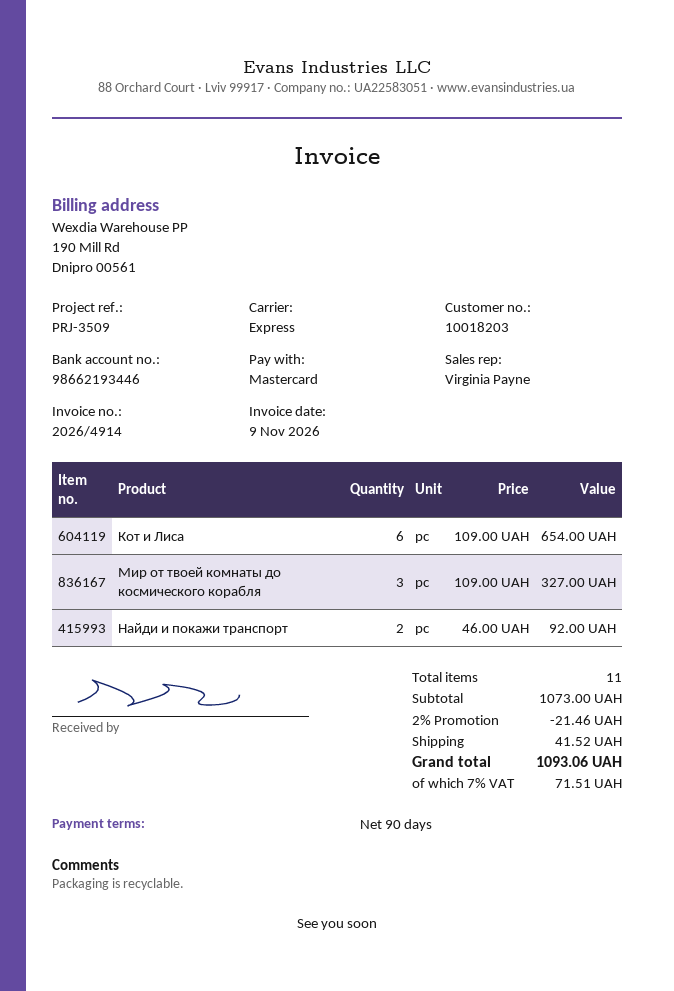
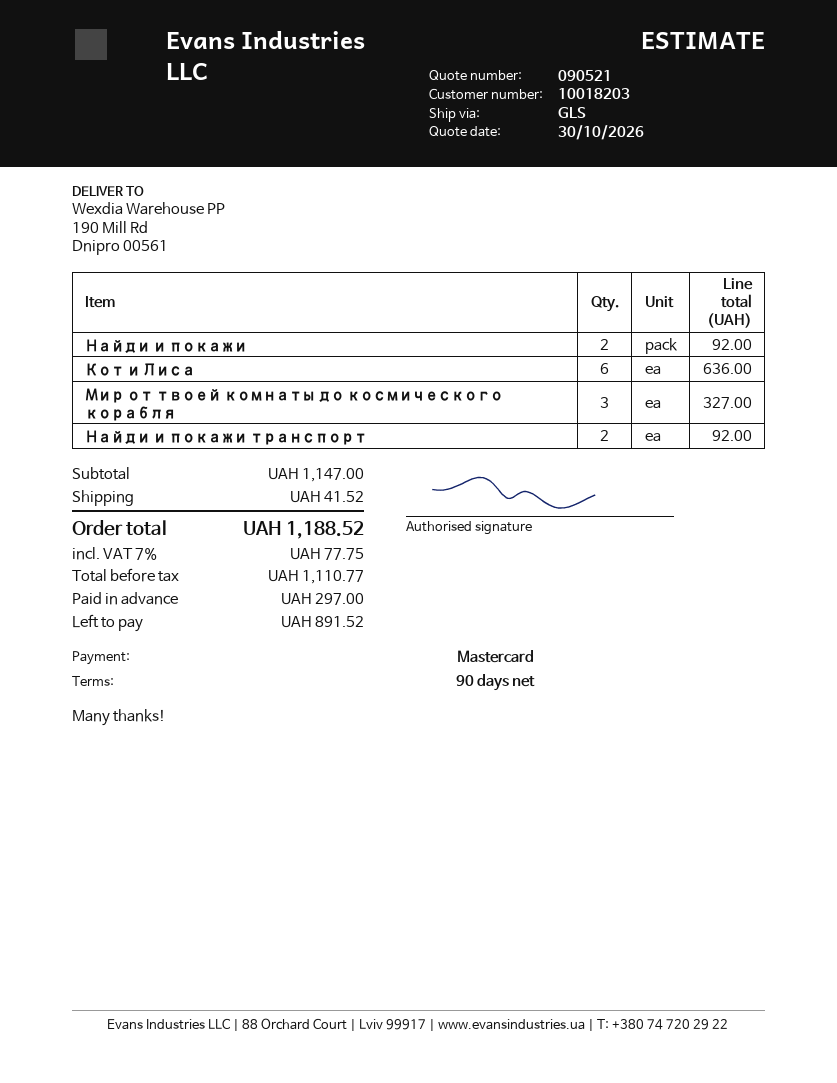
shipping method: express -> GLS
Кот и Лиса: 6 for 654.00 -> 6 for 636.00
Найди и покажи: none -> 2 for 92.00
subtotal: 1073.00 -> 1147.00
discount: 2% = 21.46 -> none
tax: 7% = 71.51 -> 7% = 77.75
total: 1093.06 -> 1188.52

